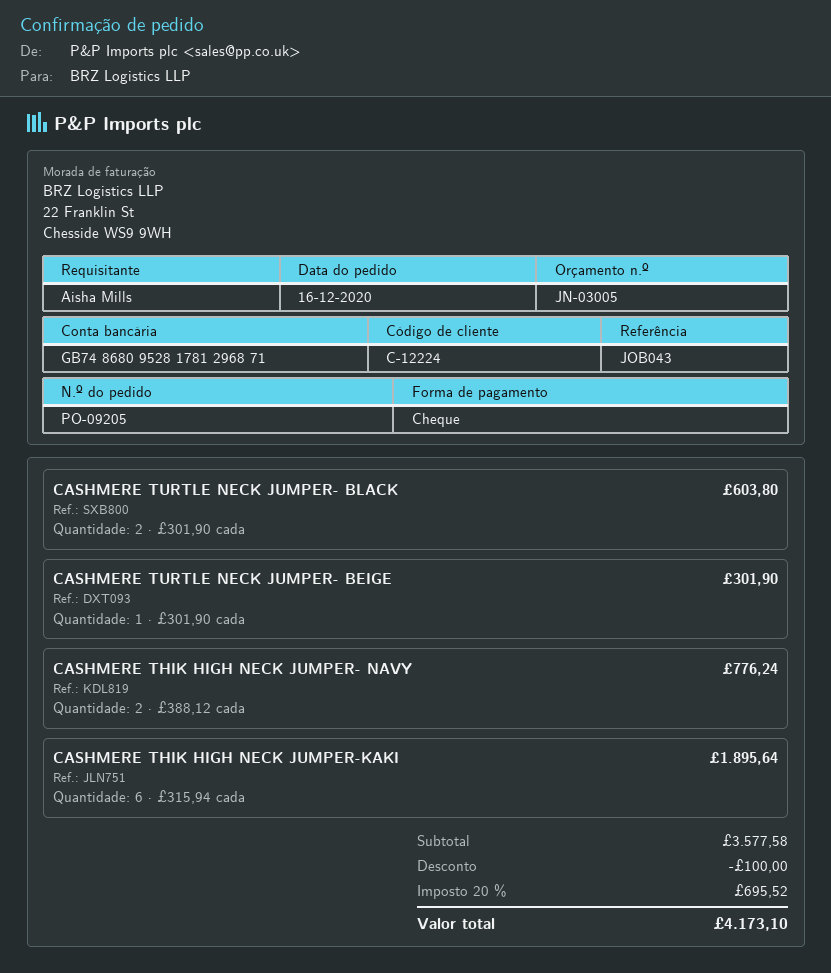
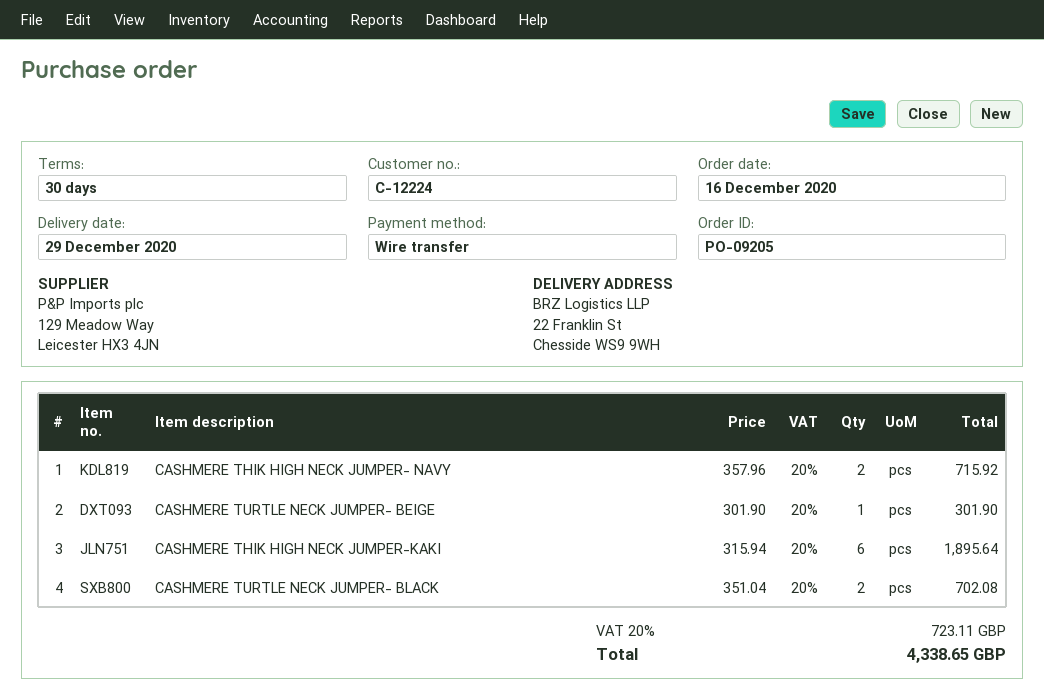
payment method: cheque -> bank transfer
CASHMERE TURTLE NECK JUMPER- BLACK: 2 x 301.90 = 603.80 -> 2 x 351.04 = 702.08
CASHMERE THIK HIGH NECK JUMPER- NAVY: 2 x 388.12 = 776.24 -> 2 x 357.96 = 715.92
discount: 100.00 -> none
tax: 20% = 695.52 -> 20% = 723.11
total: 4173.10 -> 4338.65

